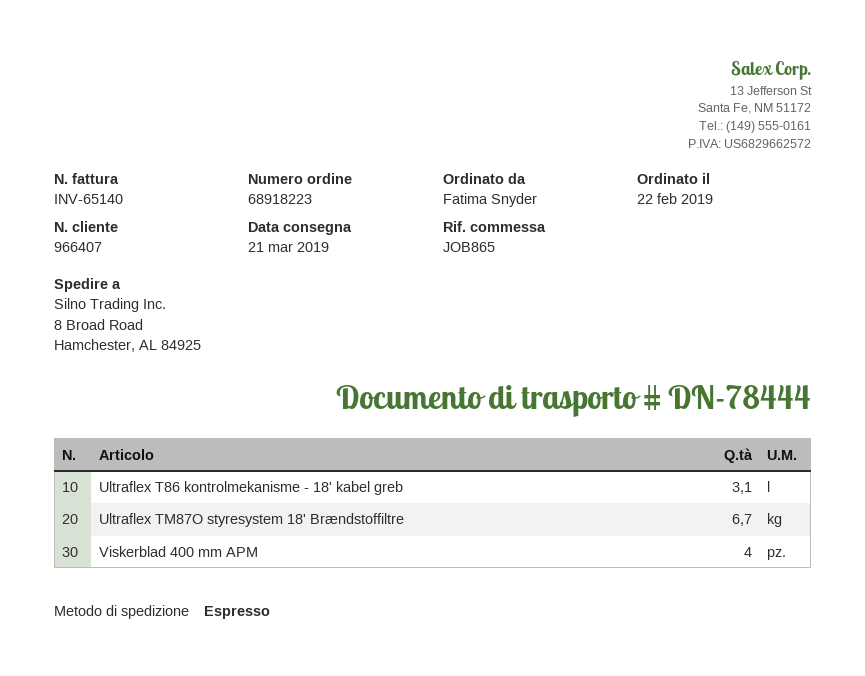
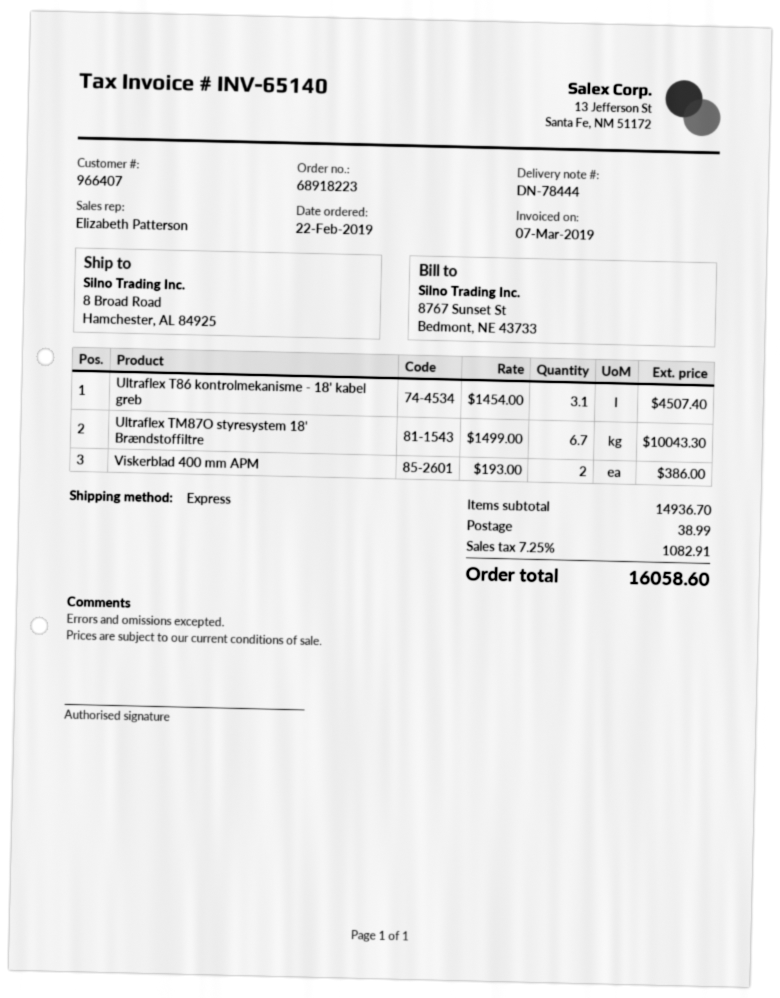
Viskerblad 400 mm APM: 4 -> 2

